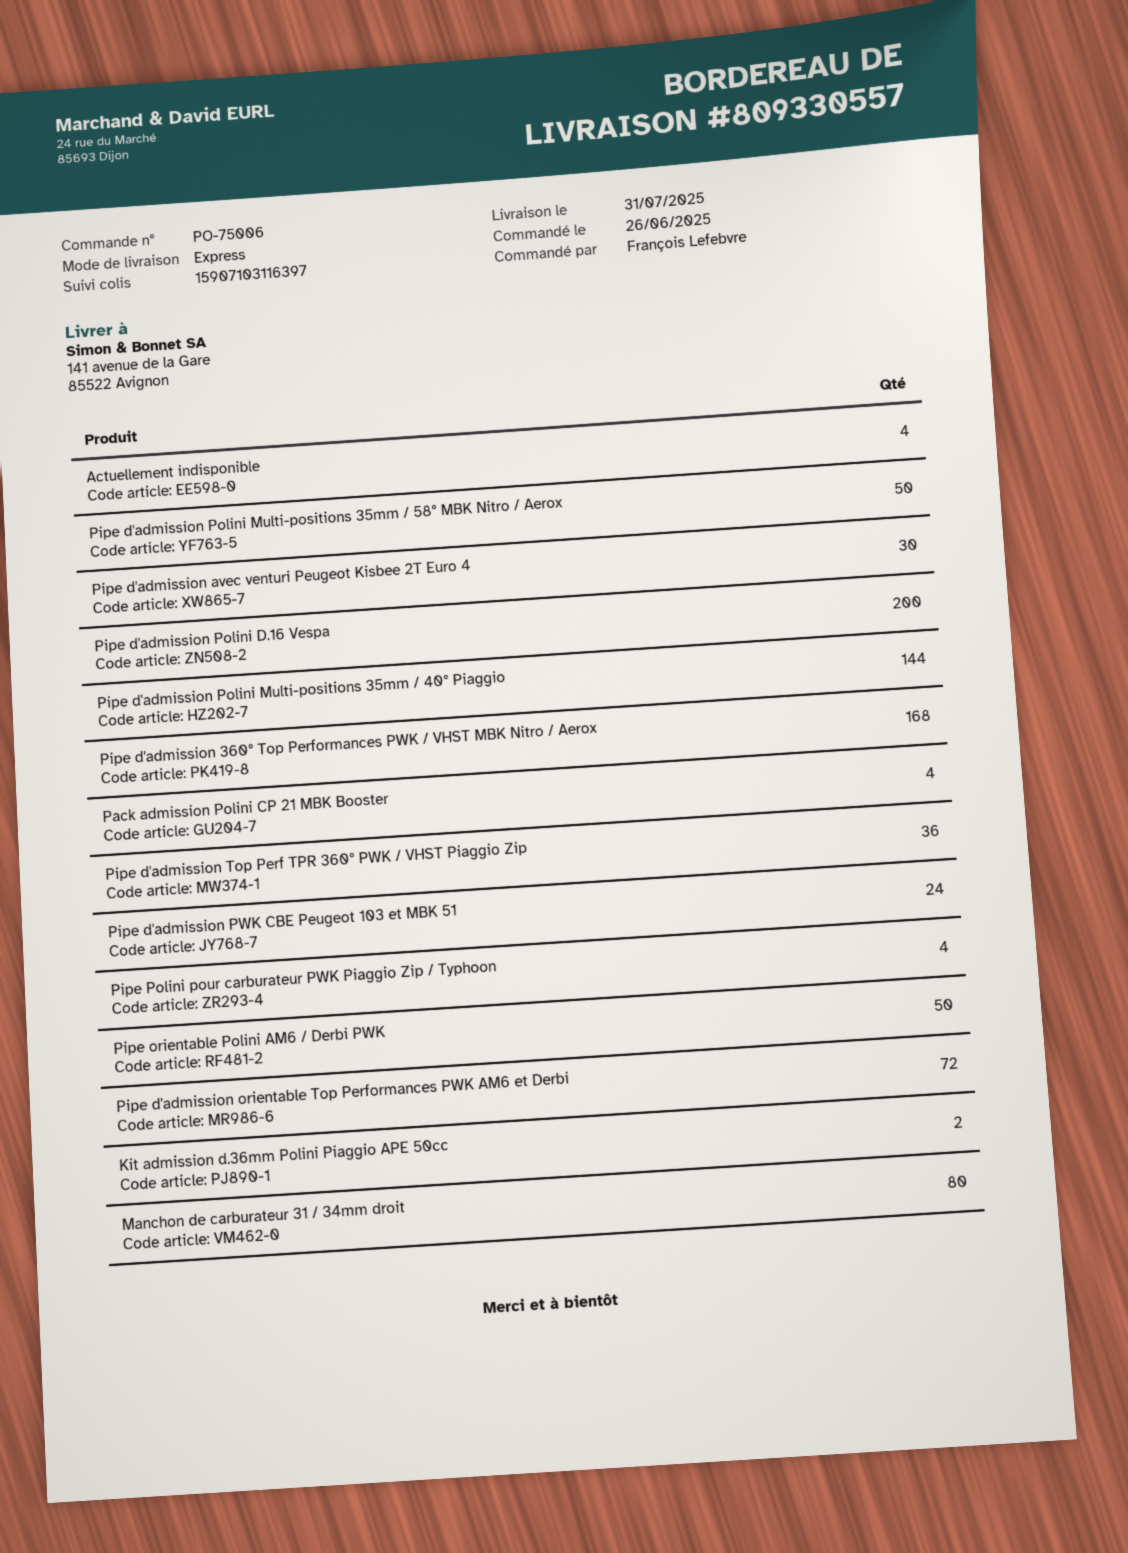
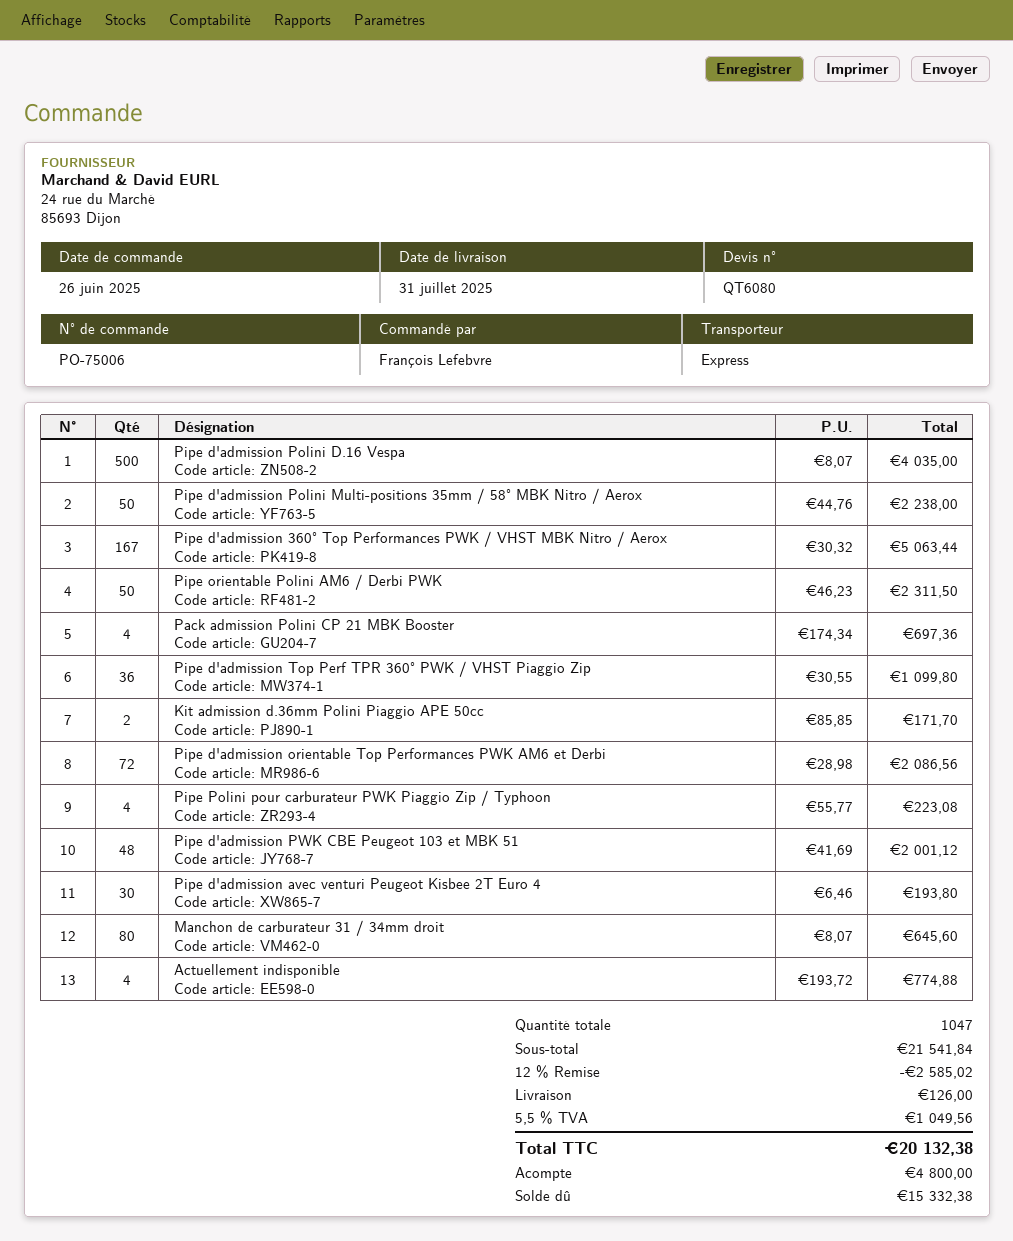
Pipe d'admission Polini D.16 Vespa: 200 -> 500
Pipe d'admission Polini Multi-positions 35mm / 40° Piaggio: 144 -> none
Pipe d'admission 360° Top Performances PWK / VHST MBK Nitro / Aerox: 168 -> 167
Pipe d'admission PWK CBE Peugeot 103 et MBK 51: 24 -> 48

